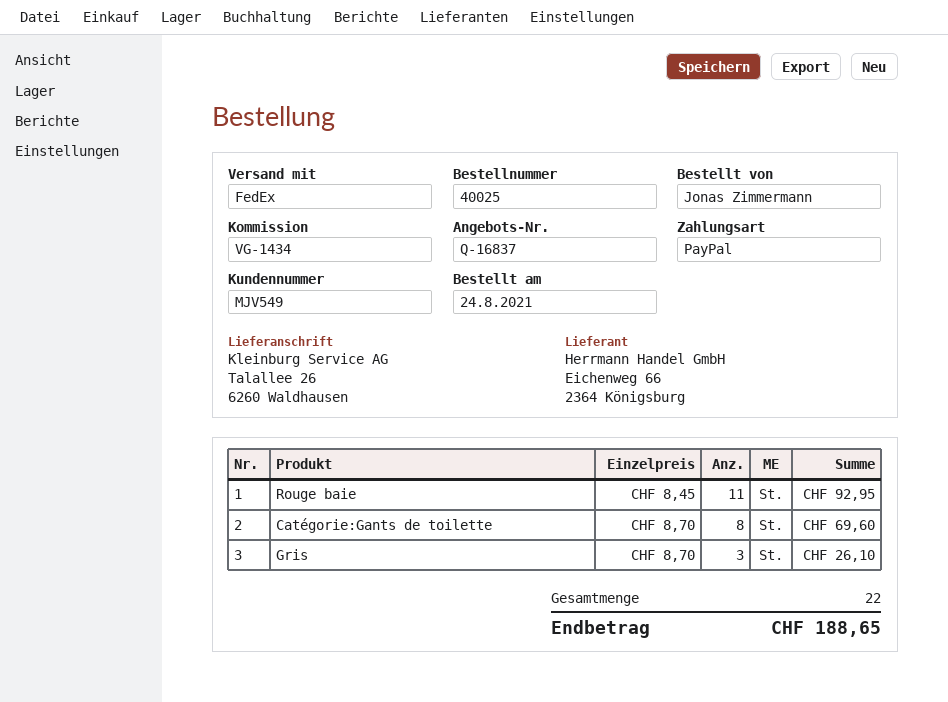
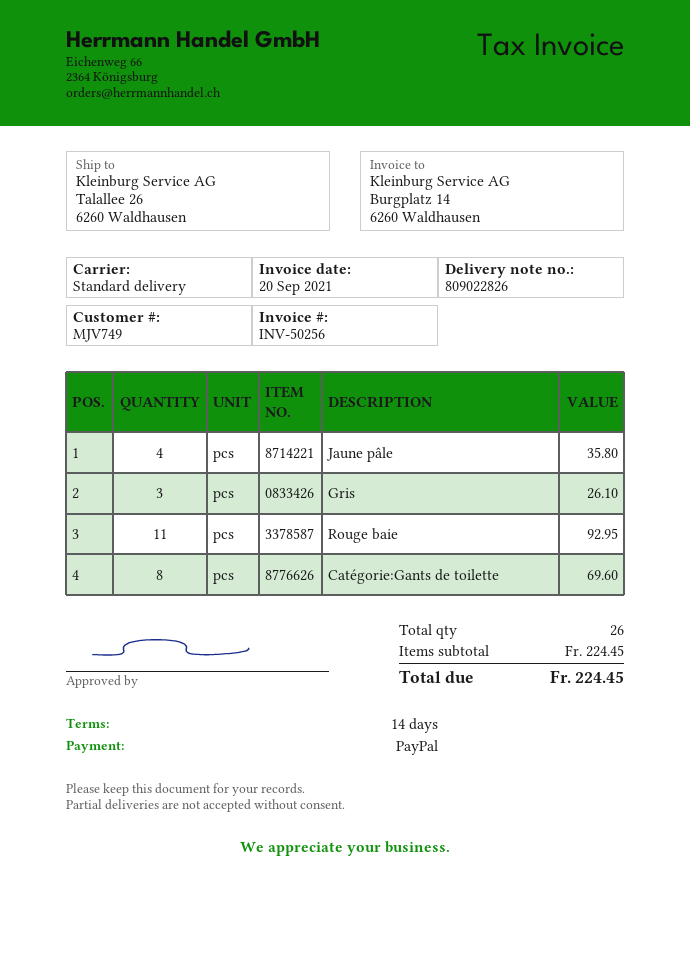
customer number: MJV549 -> MJV749
shipping method: FedEx -> standard
Jaune pâle: none -> 4 for 35.80
total quantity: 22 -> 26
total: 188.65 -> 224.45

